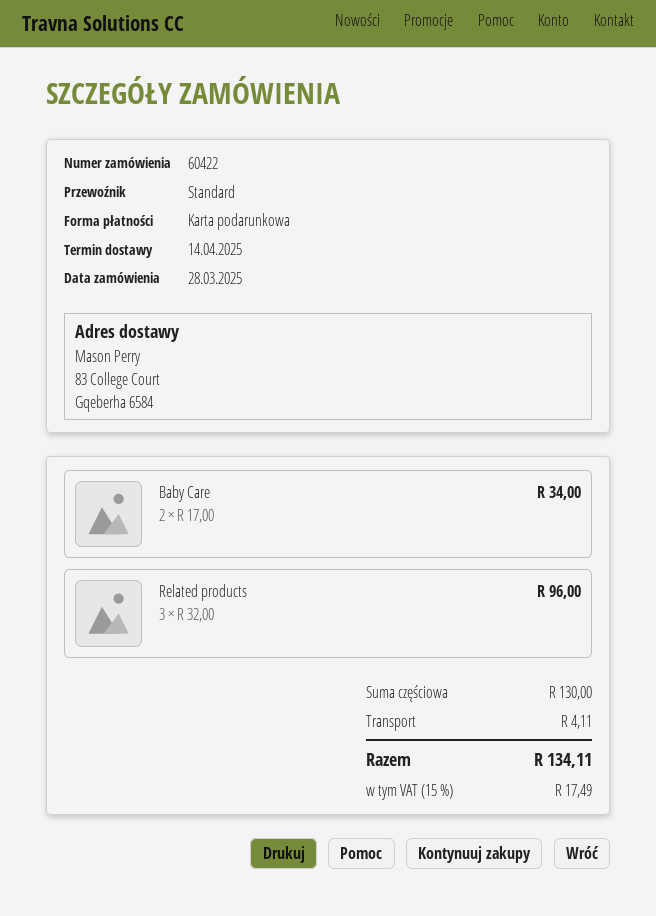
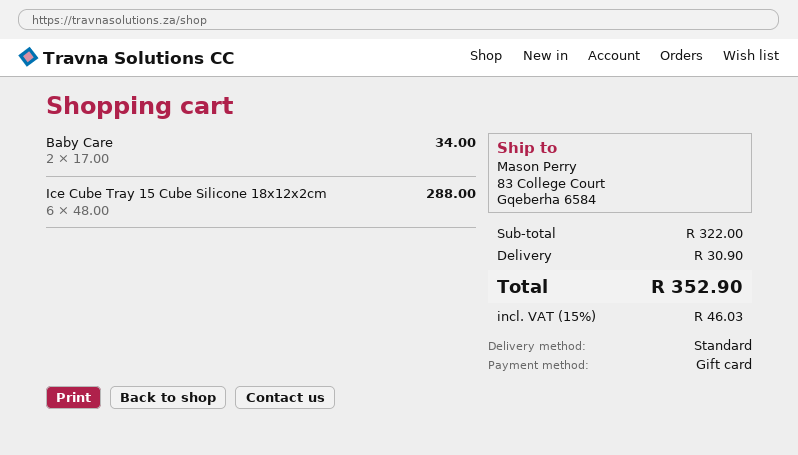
Related products: 3 x 32.00 = 96.00 -> none
Ice Cube Tray 15 Cube Silicone 18x12x2cm: none -> 6 x 48.00 = 288.00
subtotal: 130.00 -> 322.00
shipping: 4.11 -> 30.90
tax: 15% = 17.49 -> 15% = 46.03
total: 134.11 -> 352.90

